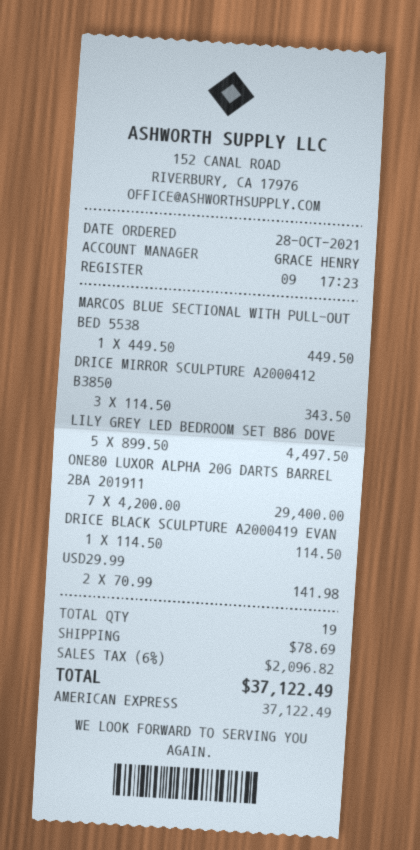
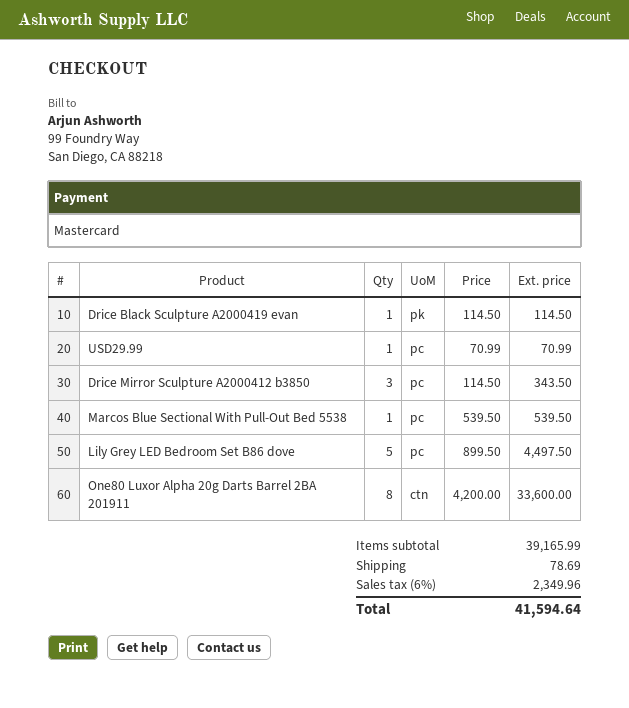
payment method: American Express -> Mastercard
MARCOS BLUE SECTIONAL WITH PULL-OUT BED 5538: 1 x 449.50 = 449.50 -> 1 x 539.50 = 539.50
ONE80 LUXOR ALPHA 20G DARTS BARREL 2BA 201911: 7 x 4200.00 = 29400.00 -> 8 x 4200.00 = 33600.00
USD29.99: 2 x 70.99 = 141.98 -> 1 x 70.99 = 70.99
tax: 6% = 2096.82 -> 6% = 2349.96
total: 37122.49 -> 41594.64

